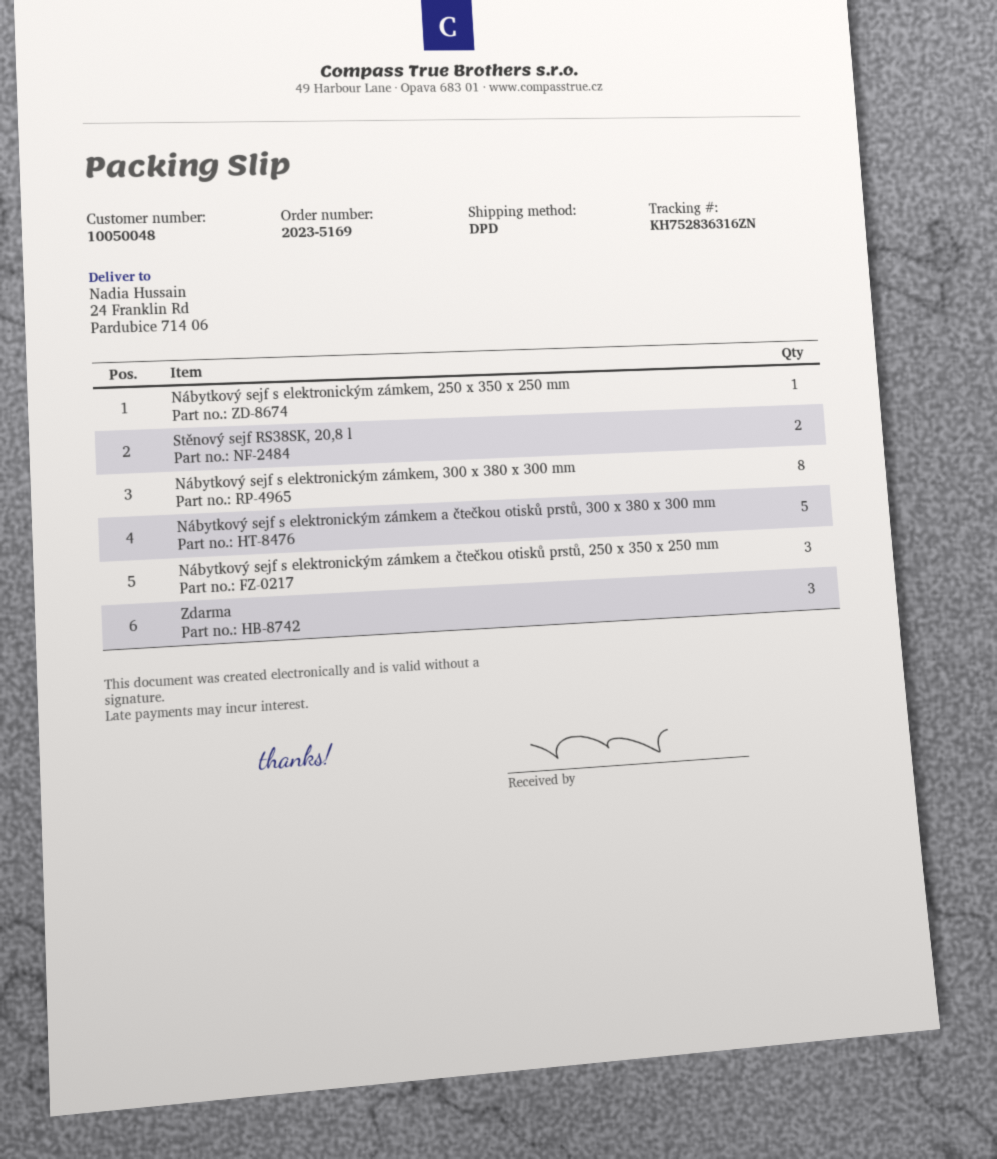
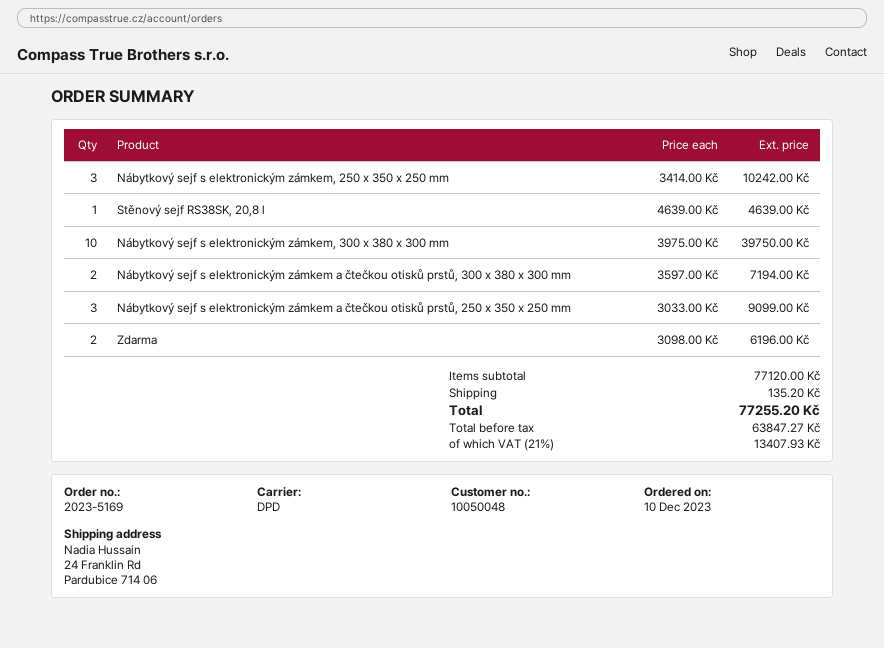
Nábytkový sejf s elektronickým zámkem, 250 x 350 x 250 mm: 1 -> 3
Stěnový sejf RS38SK, 20,8 l: 2 -> 1
Nábytkový sejf s elektronickým zámkem, 300 x 380 x 300 mm: 8 -> 10
Nábytkový sejf s elektronickým zámkem a čtečkou otisků prstů, 300 x 380 x 300 mm: 5 -> 2
Zdarma: 3 -> 2

